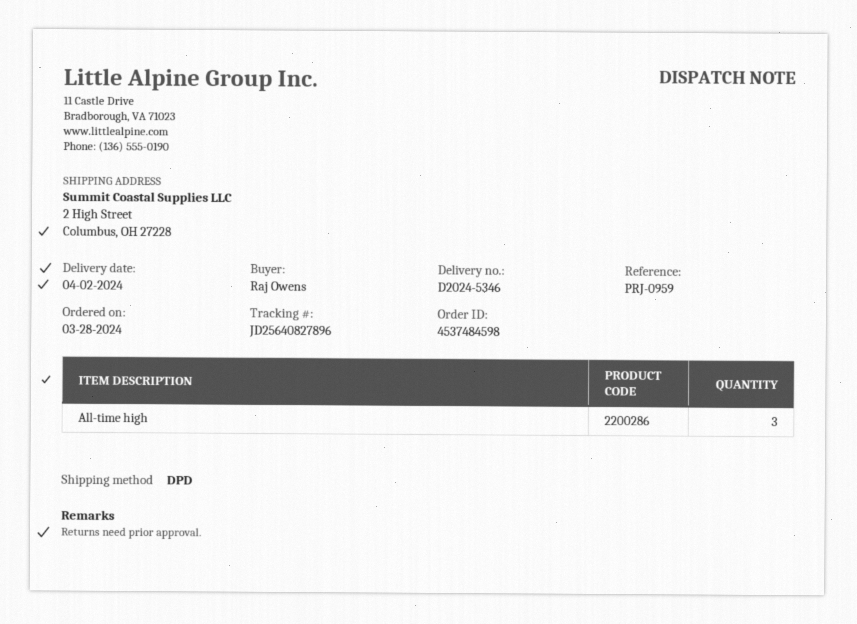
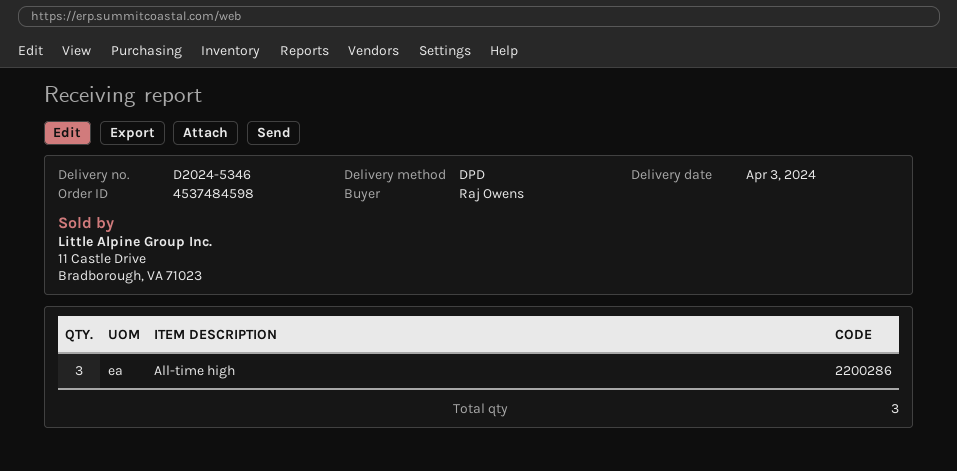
delivery date: 2024-04-02 -> 2024-04-03

